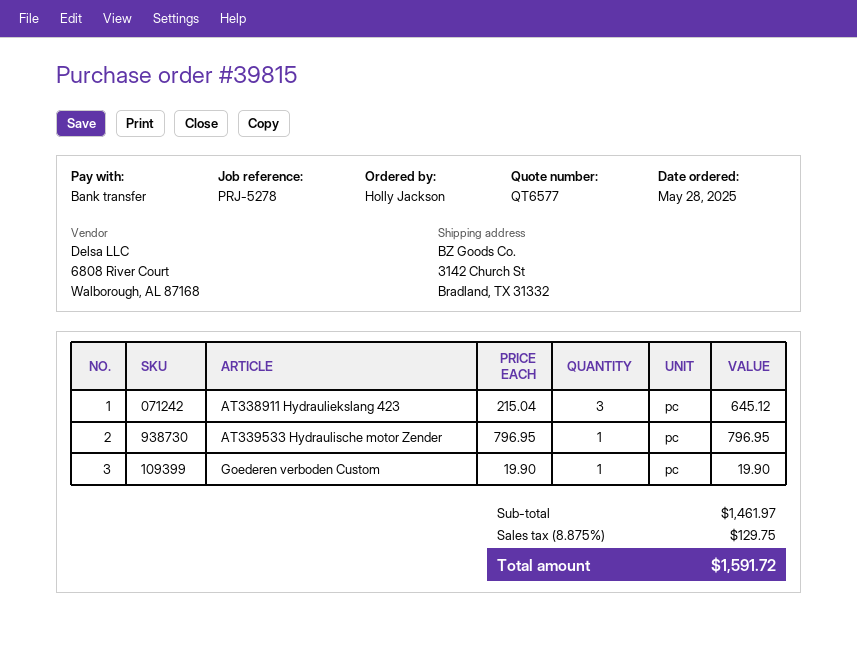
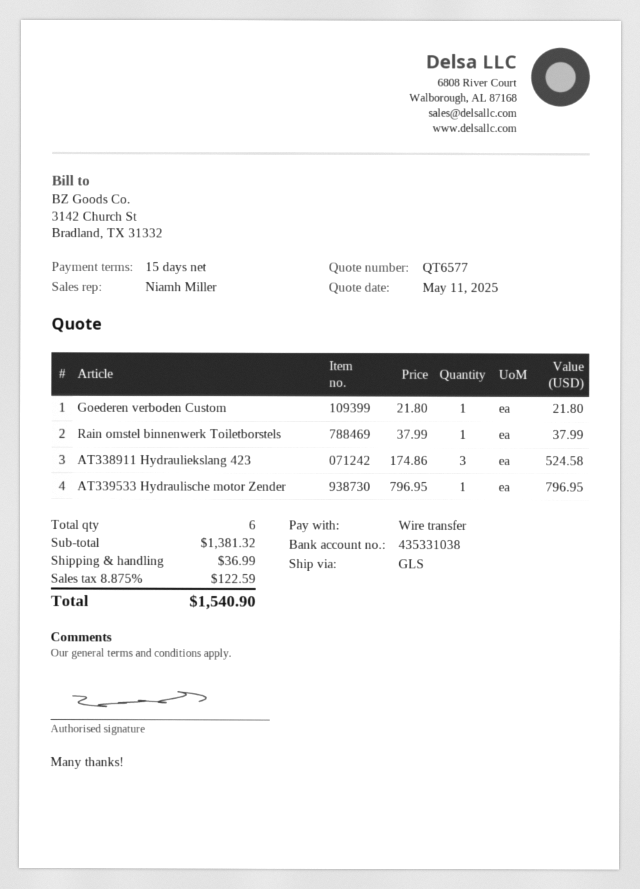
AT338911 Hydrauliekslang 423: 3 x 215.04 = 645.12 -> 3 x 174.86 = 524.58
Goederen verboden Custom: 1 x 19.90 = 19.90 -> 1 x 21.80 = 21.80
Rain omstel binnenwerk Toiletborstels: none -> 1 x 37.99 = 37.99
subtotal: 1461.97 -> 1381.32
shipping: none -> 36.99
tax: 8.875% = 129.75 -> 8.875% = 122.59
total: 1591.72 -> 1540.90

